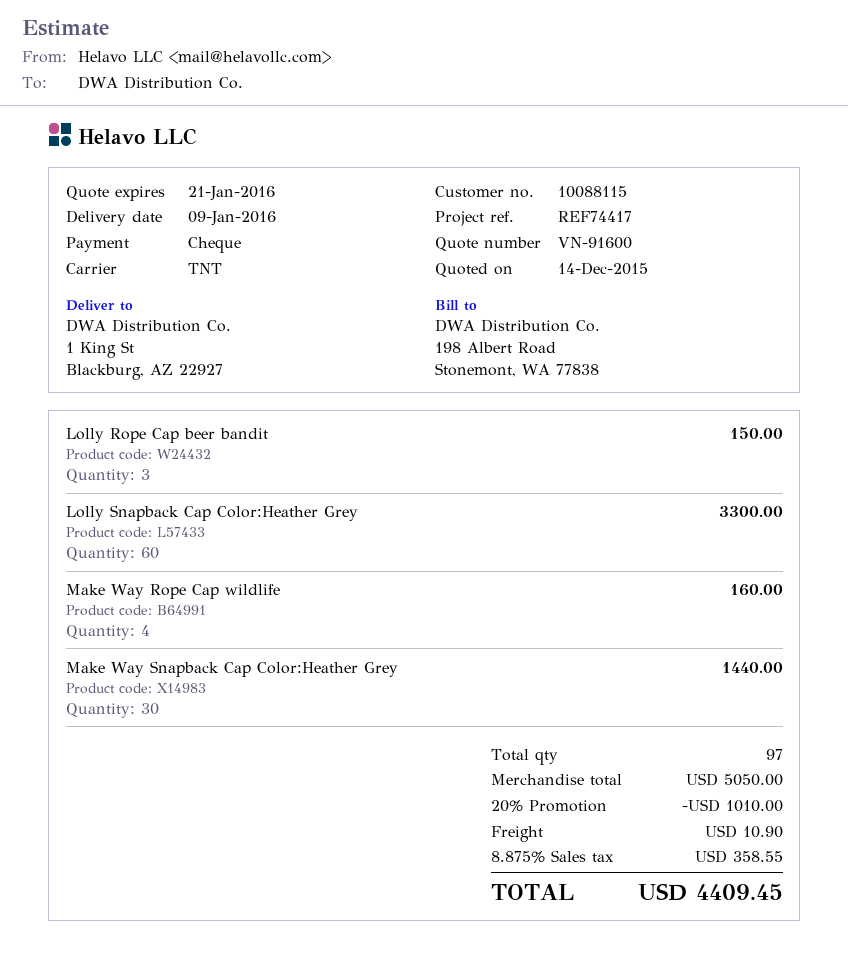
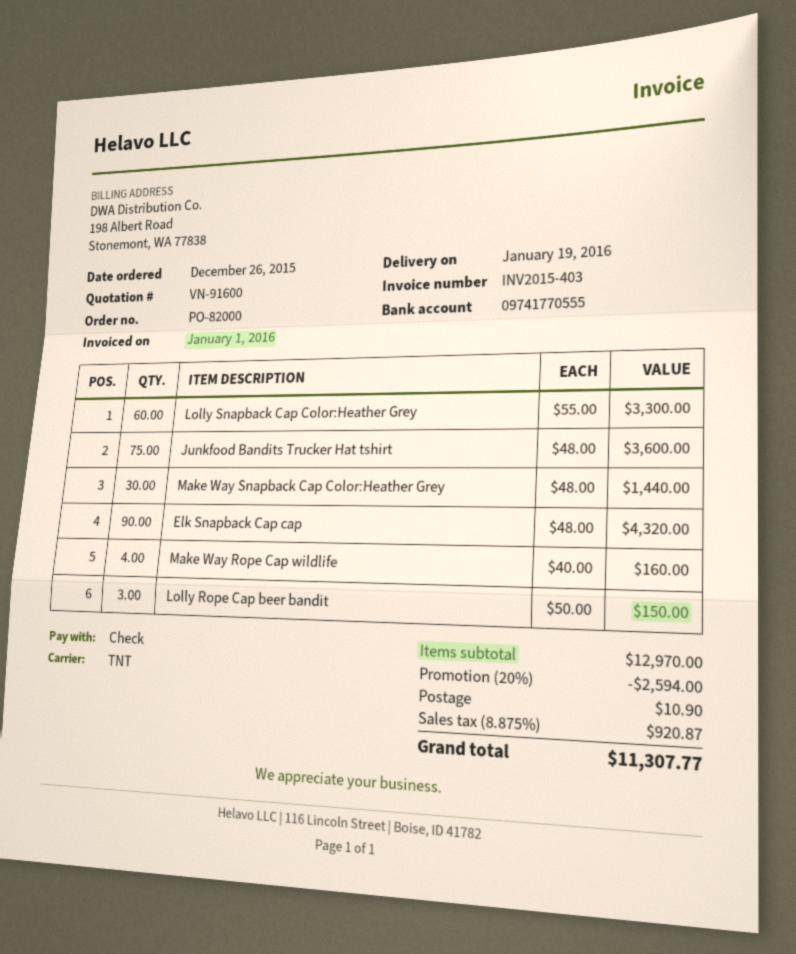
delivery date: 2016-01-09 -> 2016-01-19
Junkfood Bandits Trucker Hat tshirt: none -> 75 for 3600.00
Elk Snapback Cap cap: none -> 90 for 4320.00
subtotal: 5050.00 -> 12970.00
discount: 20% = 1010.00 -> 20% = 2594.00
tax: 8.875% = 358.55 -> 8.875% = 920.87
total: 4409.45 -> 11307.77

